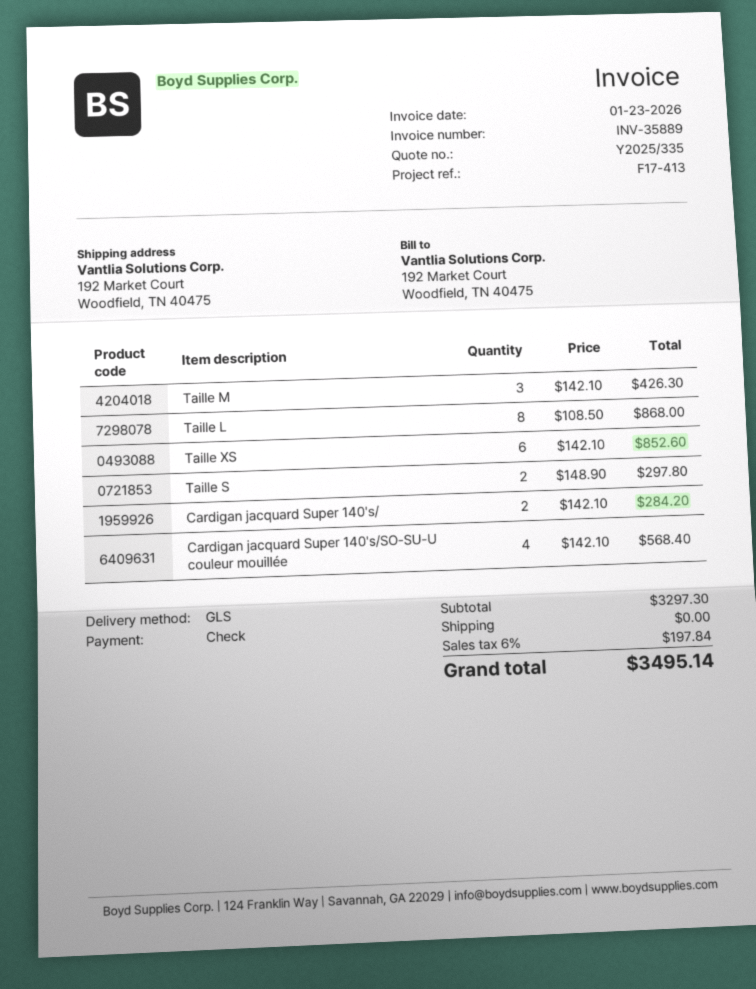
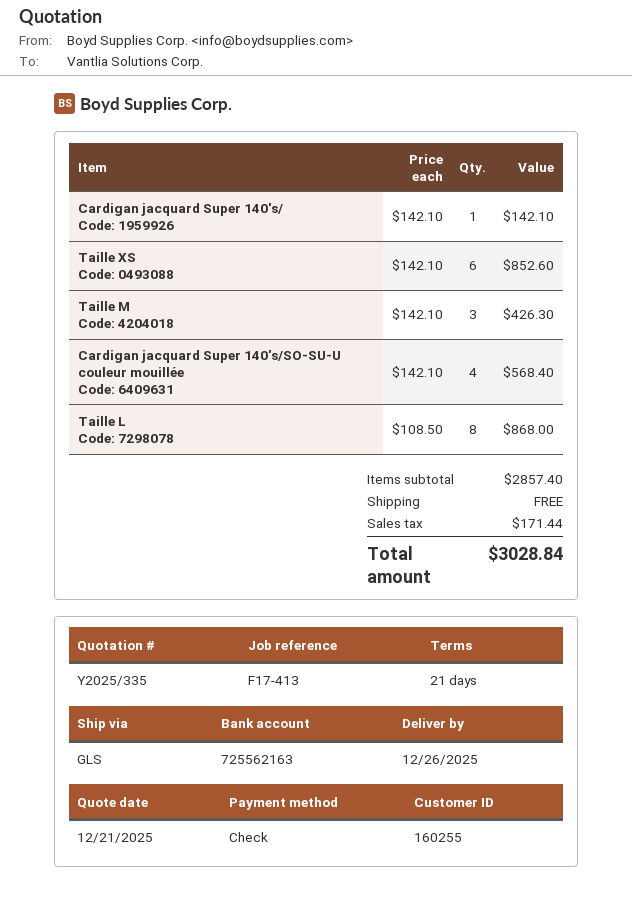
Taille S: 2 x 148.90 = 297.80 -> none
Cardigan jacquard Super 140's/: 2 x 142.10 = 284.20 -> 1 x 142.10 = 142.10
subtotal: 3297.30 -> 2857.40
tax: 197.84 -> 171.44
total: 3495.14 -> 3028.84

